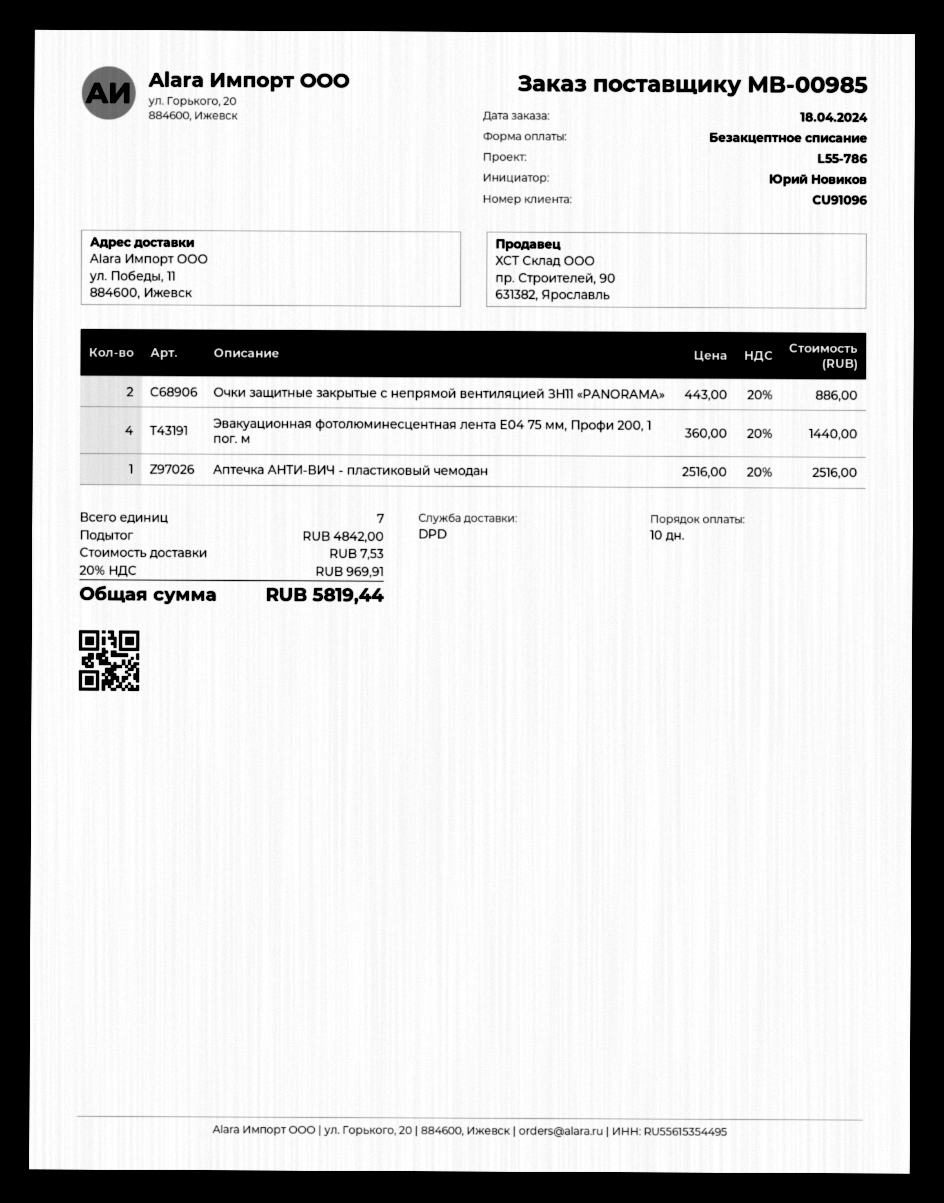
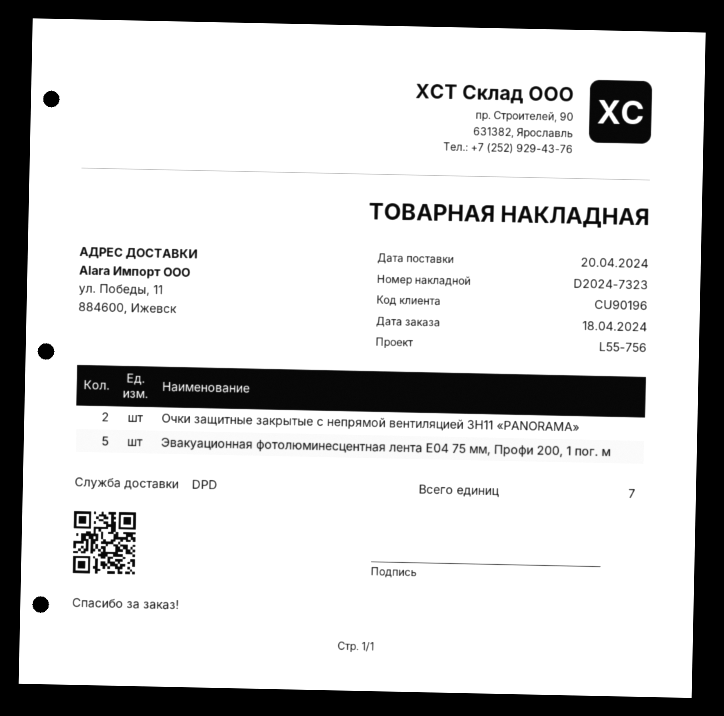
customer number: CU91096 -> CU90196
reference: L55-786 -> L55-756
Эвакуационная фотолюминесцентная лента E04 75 мм, Профи 200, 1 пог. м: 4 -> 5
Аптечка АНТИ-ВИЧ - пластиковый чемодан: 1 -> none

